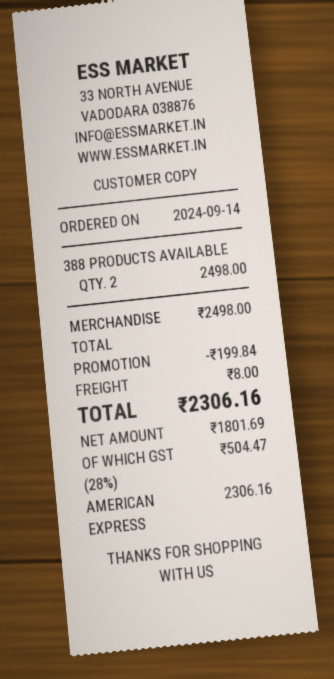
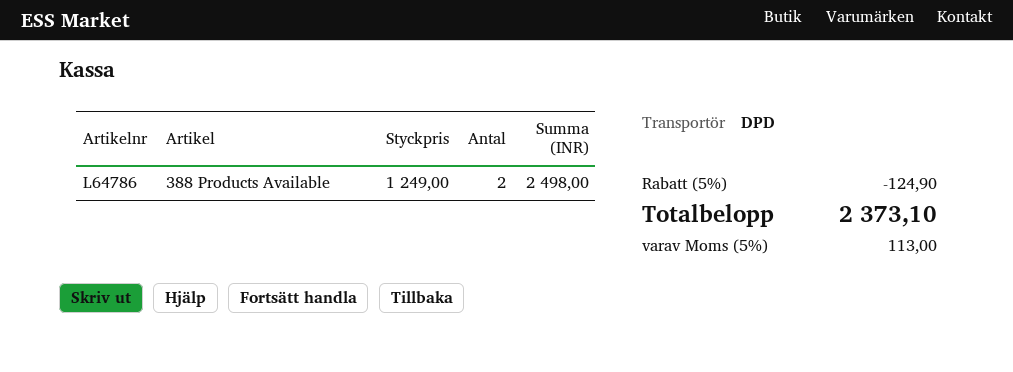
discount: 199.84 -> 124.90
shipping: 8.00 -> none
tax: 28% = 504.47 -> 5% = 113.00
total: 2306.16 -> 2373.10

